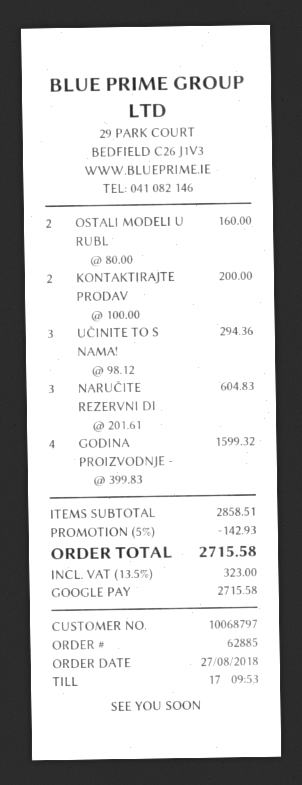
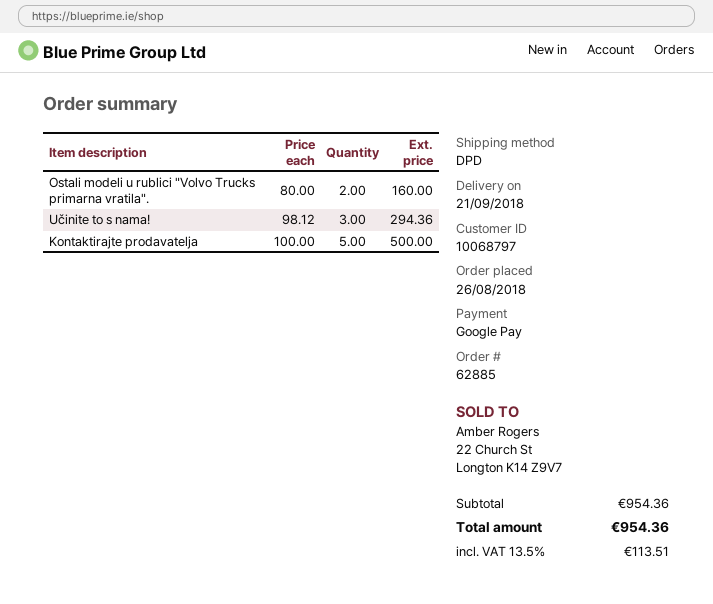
order date: 2018-08-27 -> 2018-08-26
KONTAKTIRAJTE PRODAV: 2 x 100.00 = 200.00 -> 5 x 100.00 = 500.00
NARUČITE REZERVNI DI: 3 x 201.61 = 604.83 -> none
GODINA PROIZVODNJE -: 4 x 399.83 = 1599.32 -> none
subtotal: 2858.51 -> 954.36
discount: 5% = 142.93 -> none
tax: 13.5% = 323.00 -> 13.5% = 113.51
total: 2715.58 -> 954.36

